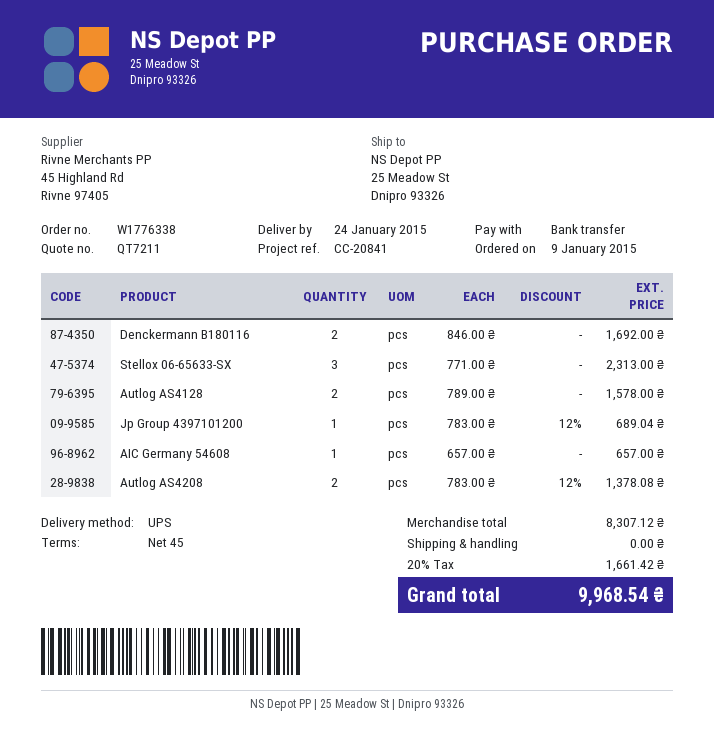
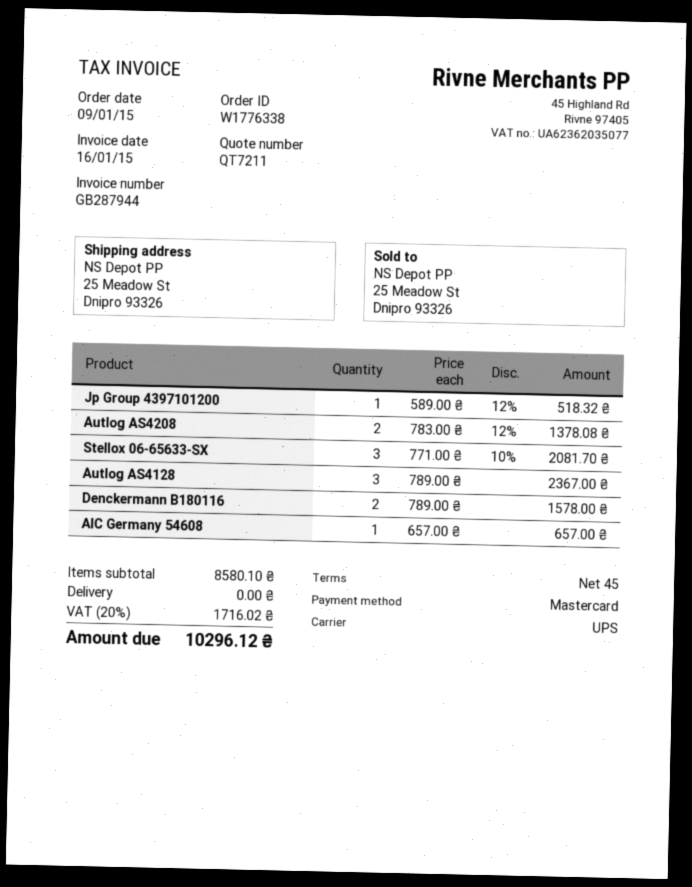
payment method: bank transfer -> Mastercard
Denckermann B180116: 2 x 846.00 = 1692.00 -> 2 x 789.00 = 1578.00
Stellox 06-65633-SX: 3 x 771.00 = 2313.00 -> 3 x 771.00 - 10% = 2081.70
Autlog AS4128: 2 x 789.00 = 1578.00 -> 3 x 789.00 = 2367.00
Jp Group 4397101200: 1 x 783.00 - 12% = 689.04 -> 1 x 589.00 - 12% = 518.32
subtotal: 8307.12 -> 8580.10
tax: 20% = 1661.42 -> 20% = 1716.02
total: 9968.54 -> 10296.12

